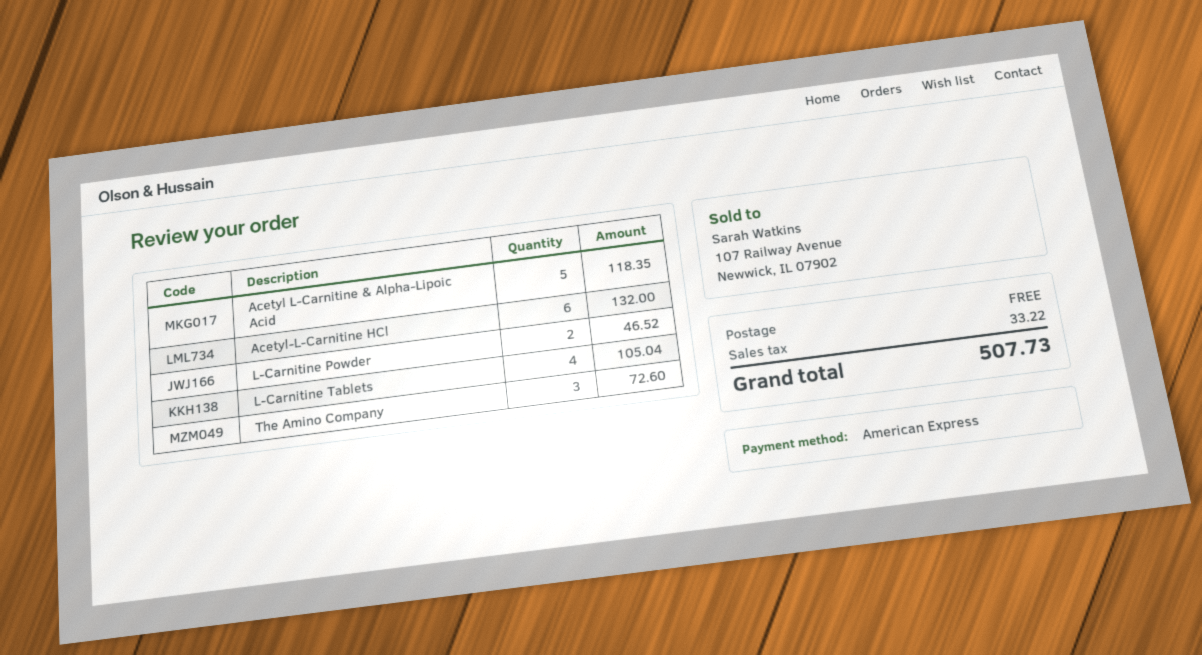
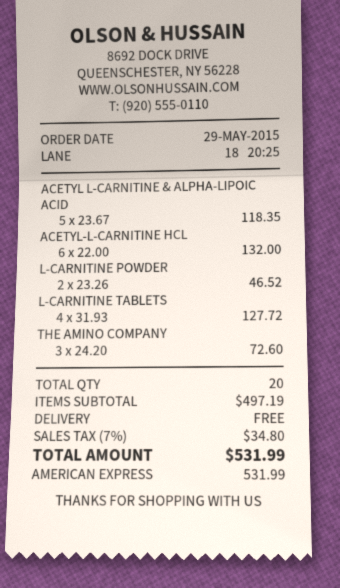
L-Carnitine Tablets: 4 for 105.04 -> 4 for 127.72
tax: 33.22 -> 34.80
total: 507.73 -> 531.99

